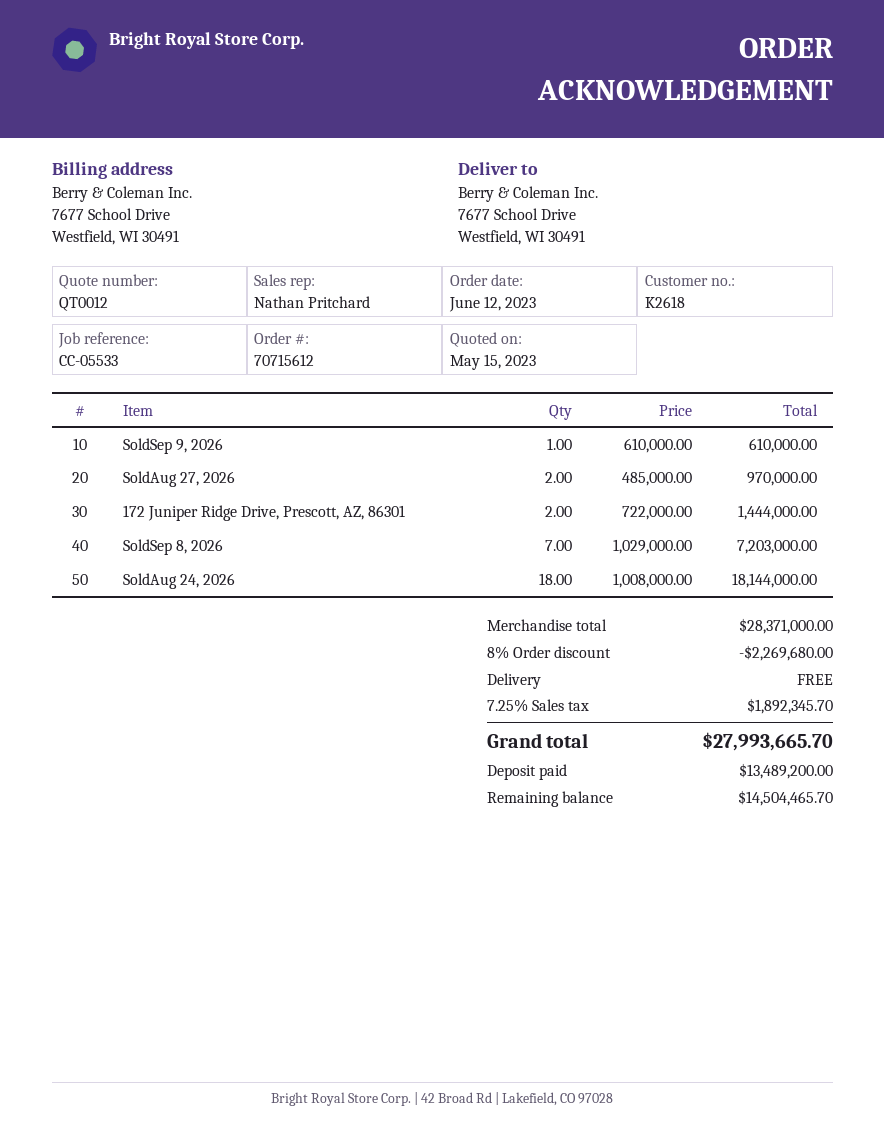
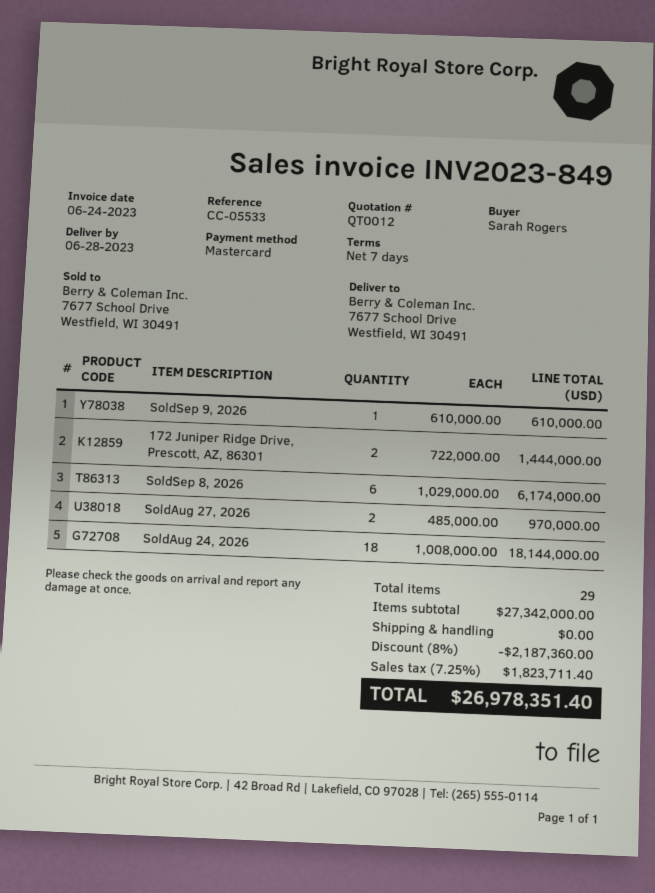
SoldSep 8, 2026: 7 x 1029000.00 = 7203000.00 -> 6 x 1029000.00 = 6174000.00
subtotal: 28371000.00 -> 27342000.00
discount: 8% = 2269680.00 -> 8% = 2187360.00
tax: 7.25% = 1892345.70 -> 7.25% = 1823711.40
total: 27993665.70 -> 26978351.40

